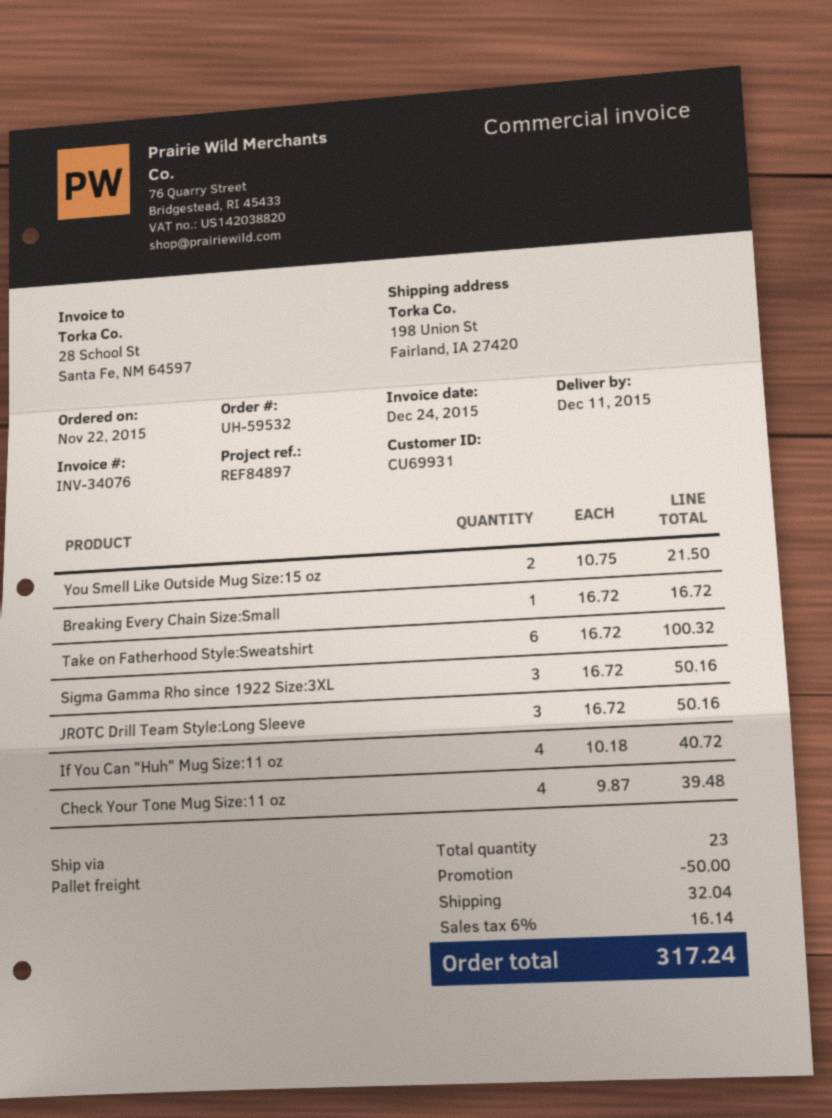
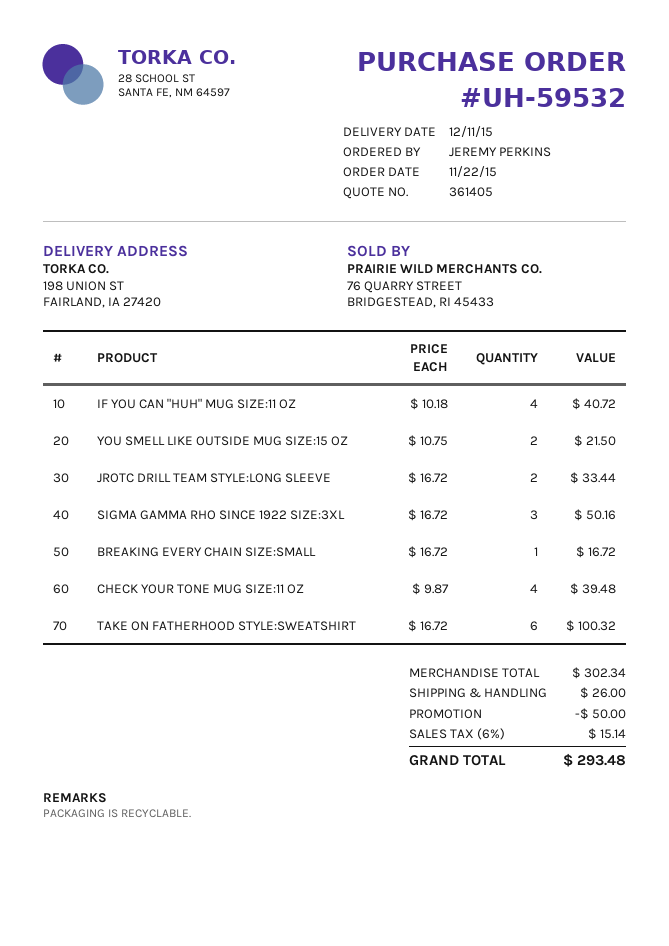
JROTC Drill Team Style:Long Sleeve: 3 x 16.72 = 50.16 -> 2 x 16.72 = 33.44
shipping: 32.04 -> 26.00
tax: 6% = 16.14 -> 6% = 15.14
total: 317.24 -> 293.48

